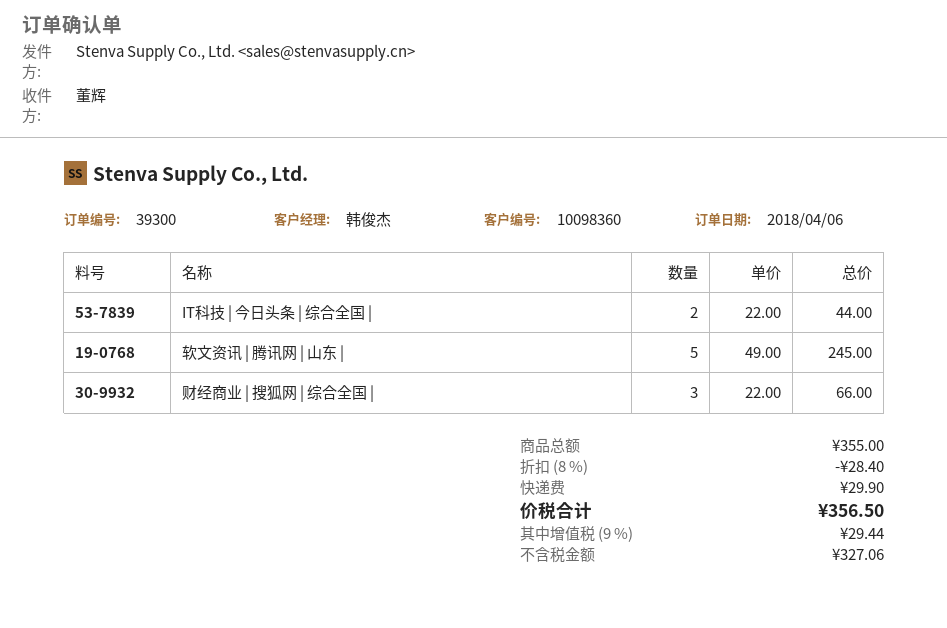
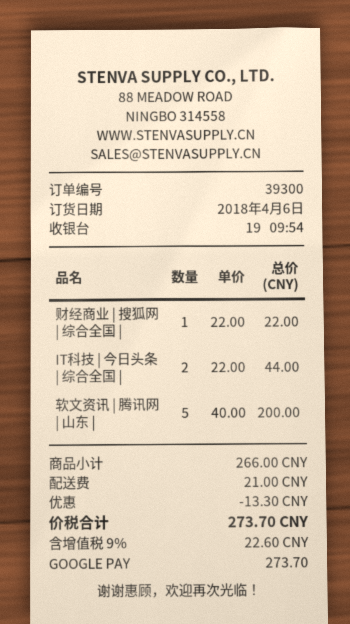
软文资讯 | 腾讯网 | 山东 |: 5 x 49.00 = 245.00 -> 5 x 40.00 = 200.00
财经商业 | 搜狐网 | 综合全国 |: 3 x 22.00 = 66.00 -> 1 x 22.00 = 22.00
subtotal: 355.00 -> 266.00
discount: 28.40 -> 13.30
shipping: 29.90 -> 21.00
tax: 9% = 29.44 -> 9% = 22.60
total: 356.50 -> 273.70

